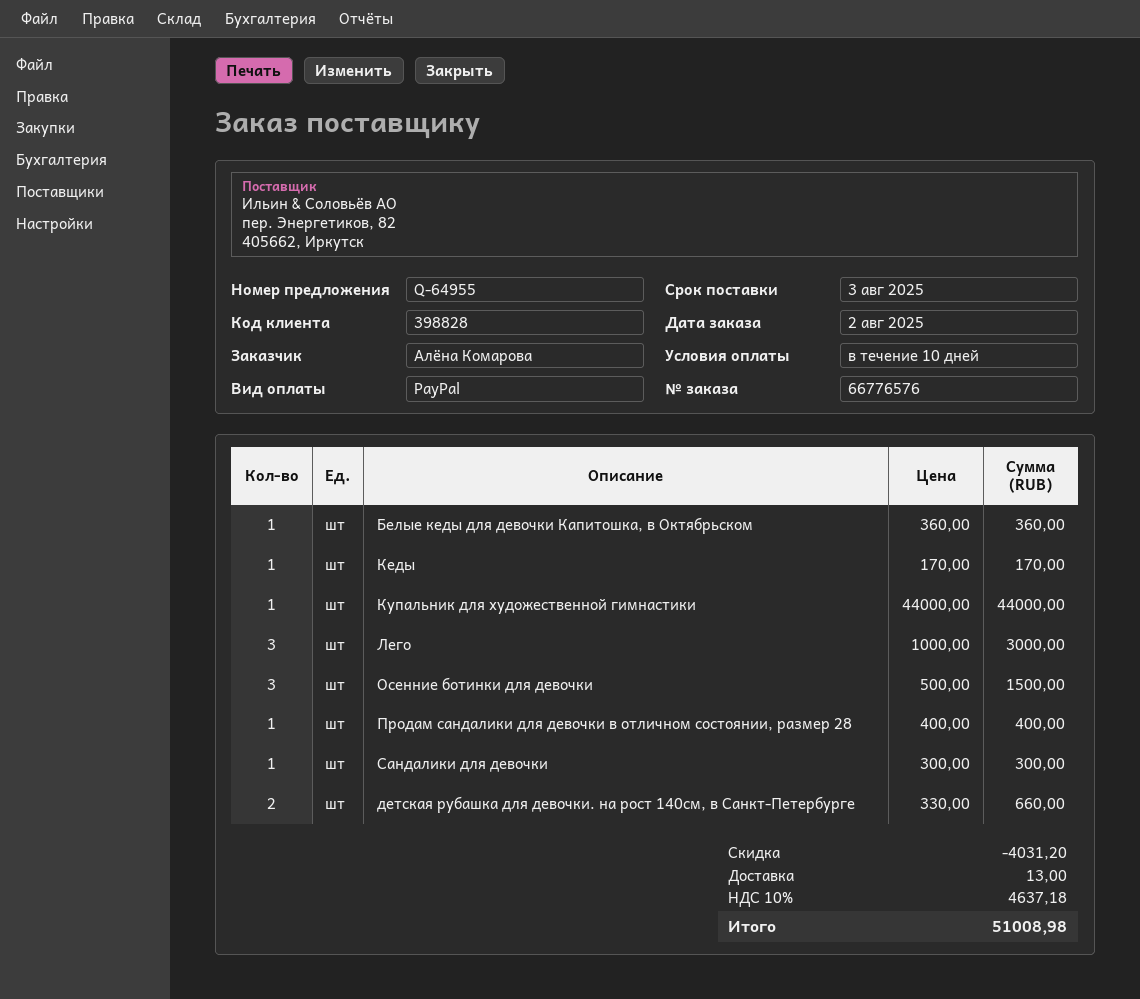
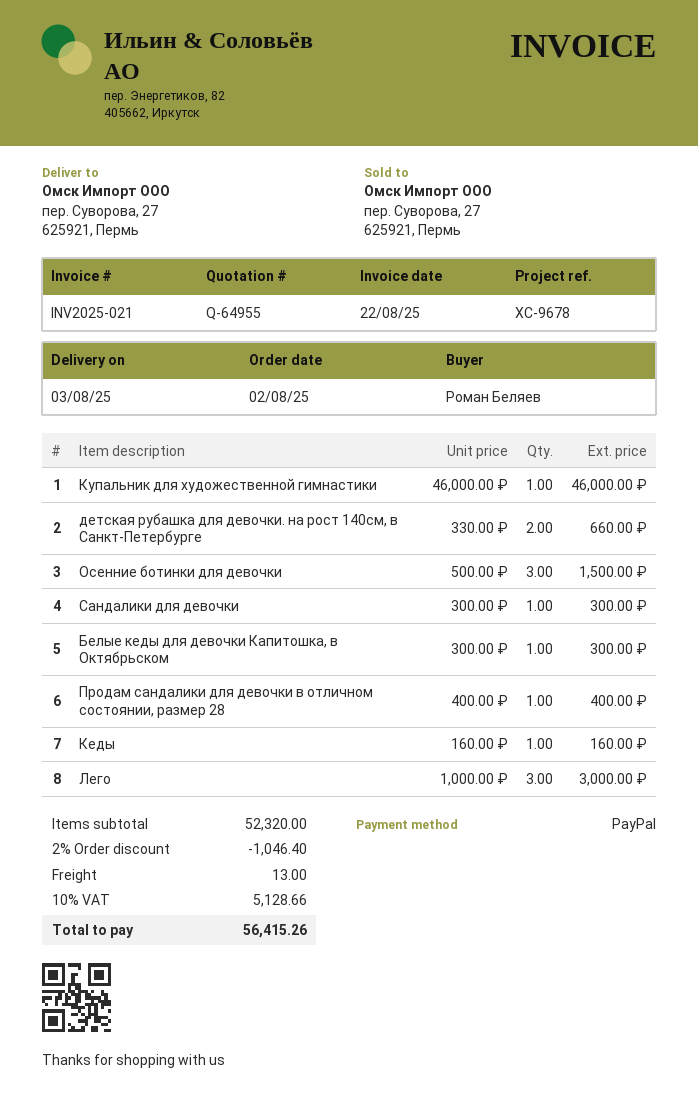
ordered by: Алёна Комарова -> Роман Беляев
Белые кеды для девочки Капитошка, в Октябрьском: 1 x 360.00 = 360.00 -> 1 x 300.00 = 300.00
Кеды: 1 x 170.00 = 170.00 -> 1 x 160.00 = 160.00
Купальник для художественной гимнастики: 1 x 44000.00 = 44000.00 -> 1 x 46000.00 = 46000.00
discount: 4031.20 -> 1046.40
tax: 10% = 4637.18 -> 10% = 5128.66
total: 51008.98 -> 56415.26

